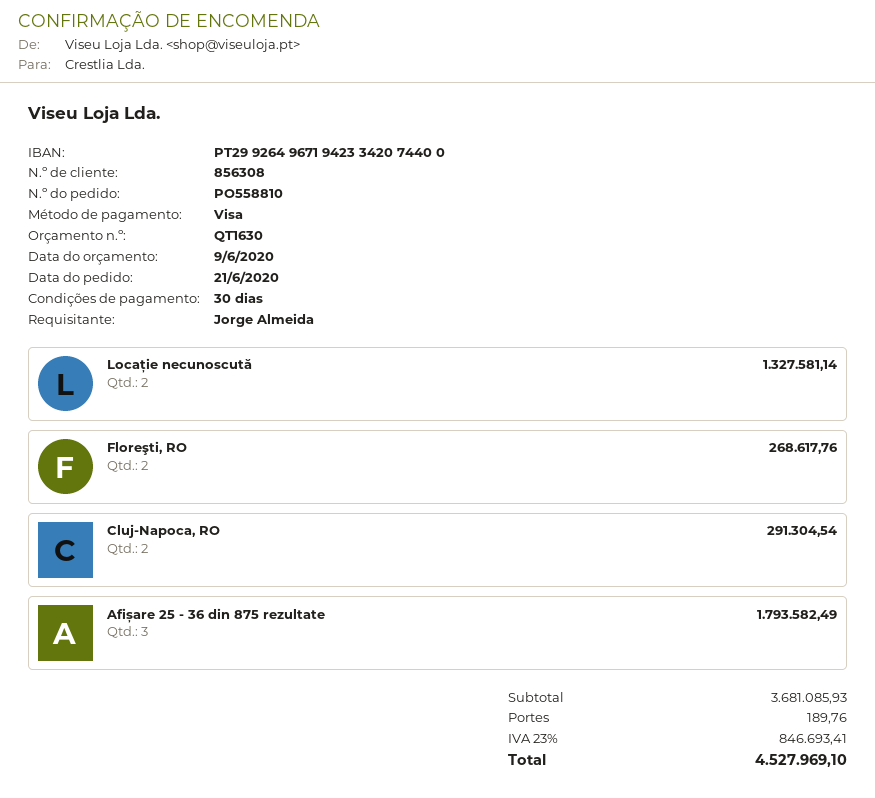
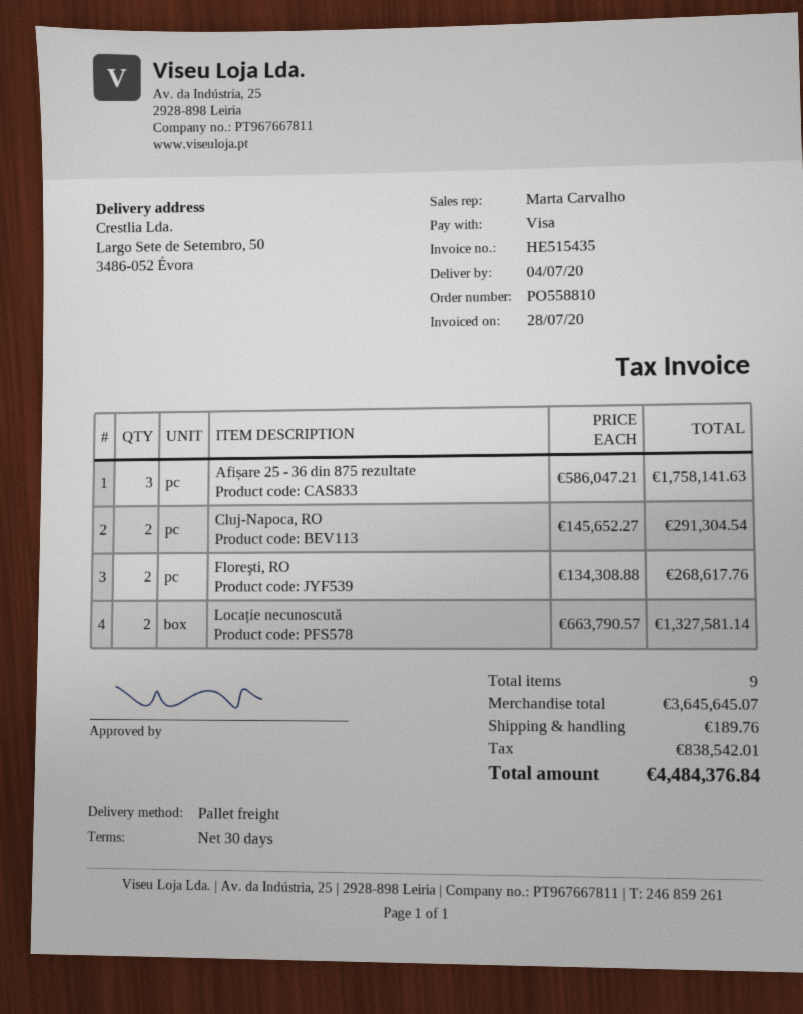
Afișare 25 - 36 din 875 rezultate: 3 for 1793582.49 -> 3 for 1758141.63
subtotal: 3681085.93 -> 3645645.07
tax: 846693.41 -> 838542.01
total: 4527969.10 -> 4484376.84

